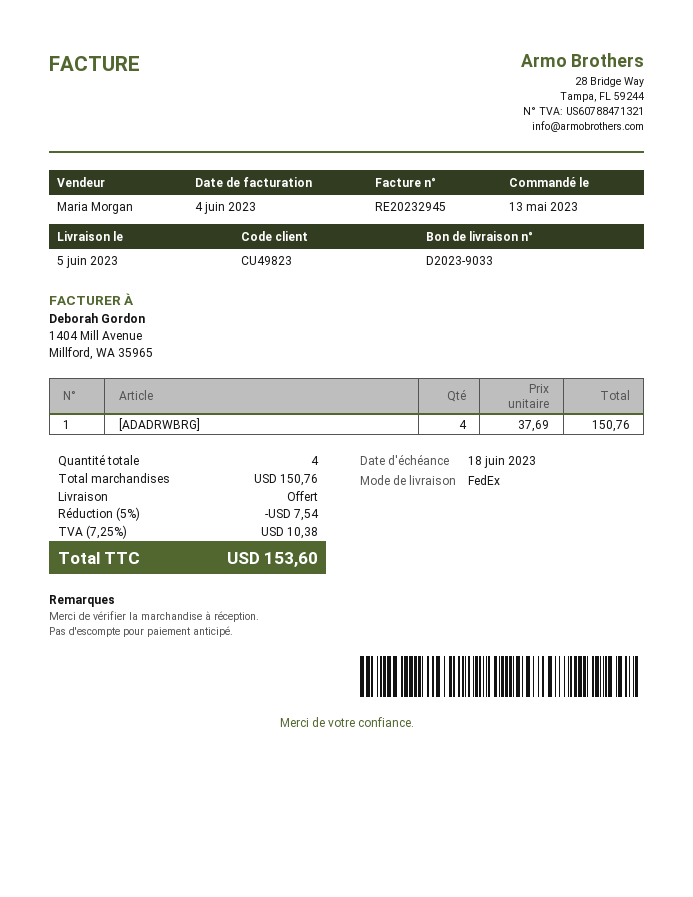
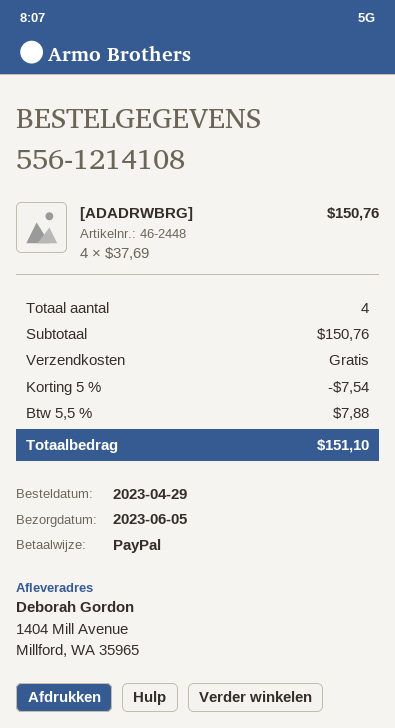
order date: 2023-05-13 -> 2023-04-29
tax: 7.25% = 10.38 -> 5.5% = 7.88
total: 153.60 -> 151.10

